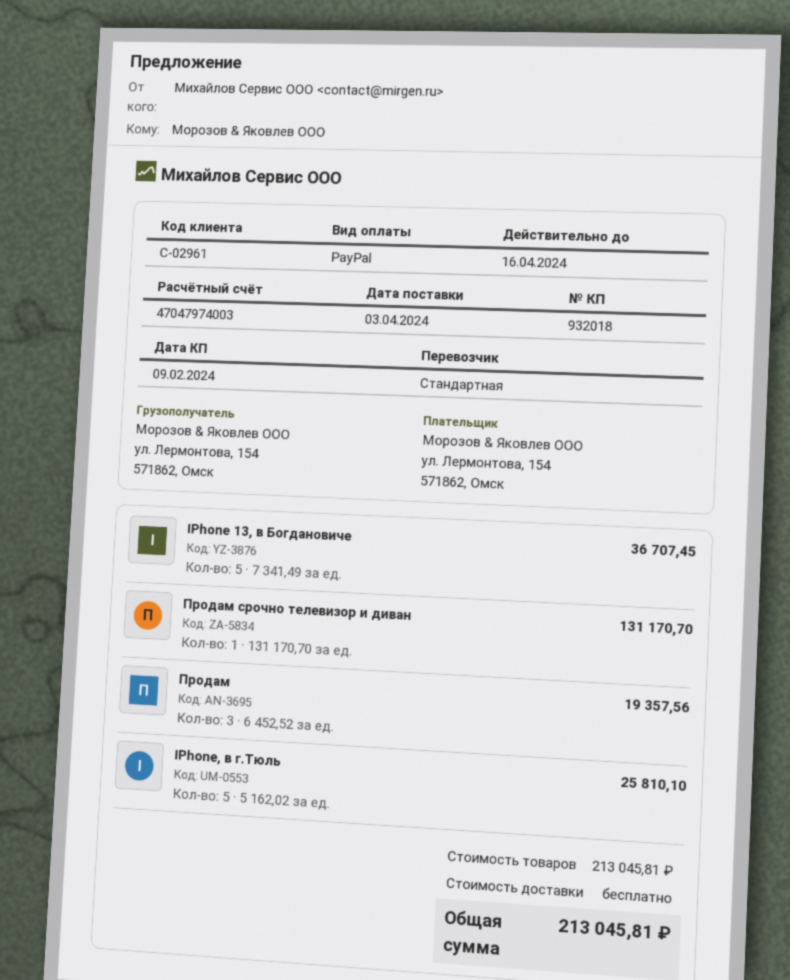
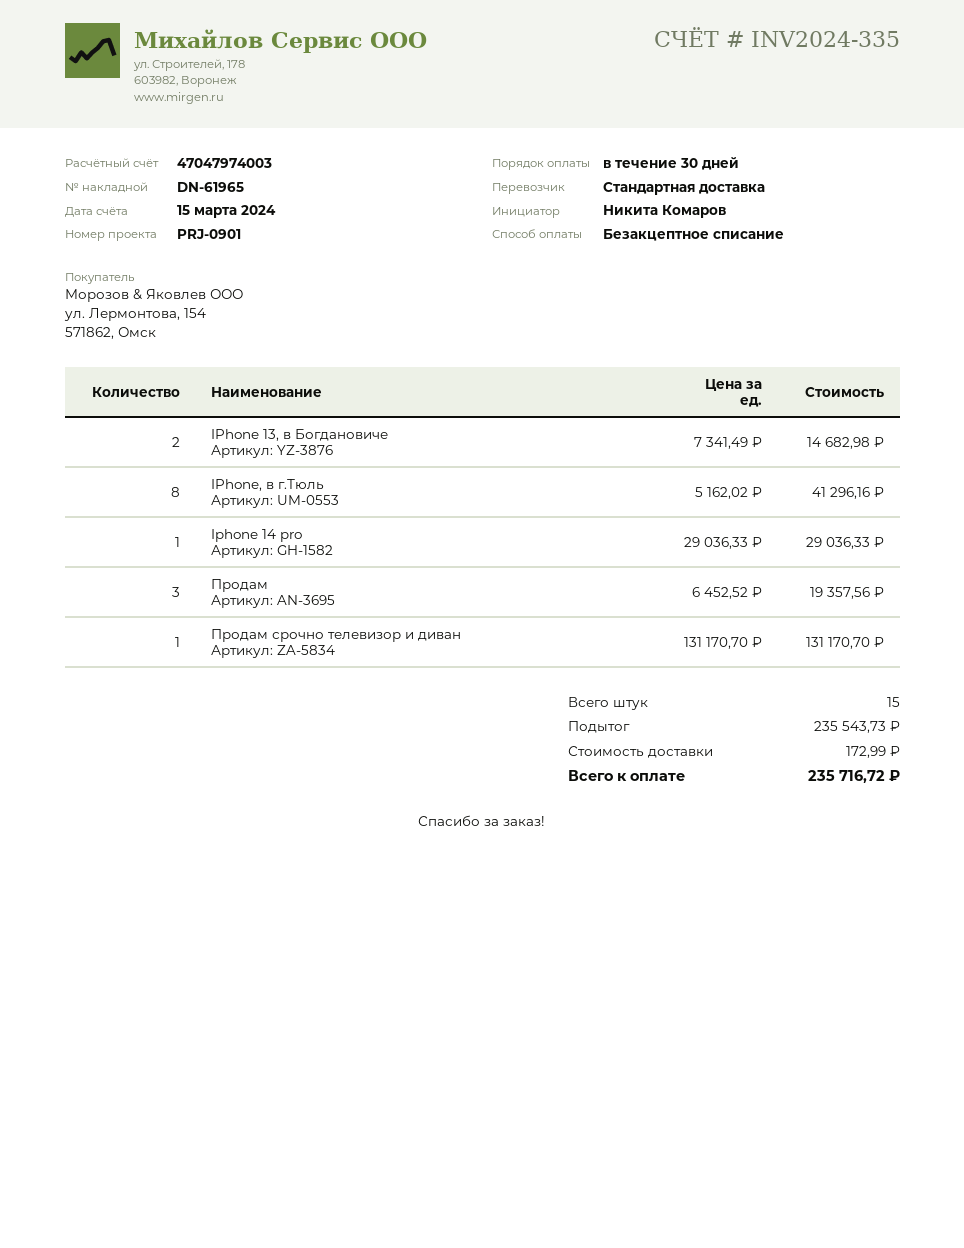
payment method: PayPal -> direct debit
IPhone 13, в Богдановиче: 5 x 7341.49 = 36707.45 -> 2 x 7341.49 = 14682.98
IPhone, в г.Тюль: 5 x 5162.02 = 25810.10 -> 8 x 5162.02 = 41296.16
Iphone 14 pro: none -> 1 x 29036.33 = 29036.33
subtotal: 213045.81 -> 235543.73
shipping: 0.00 -> 172.99
total: 213045.81 -> 235716.72

